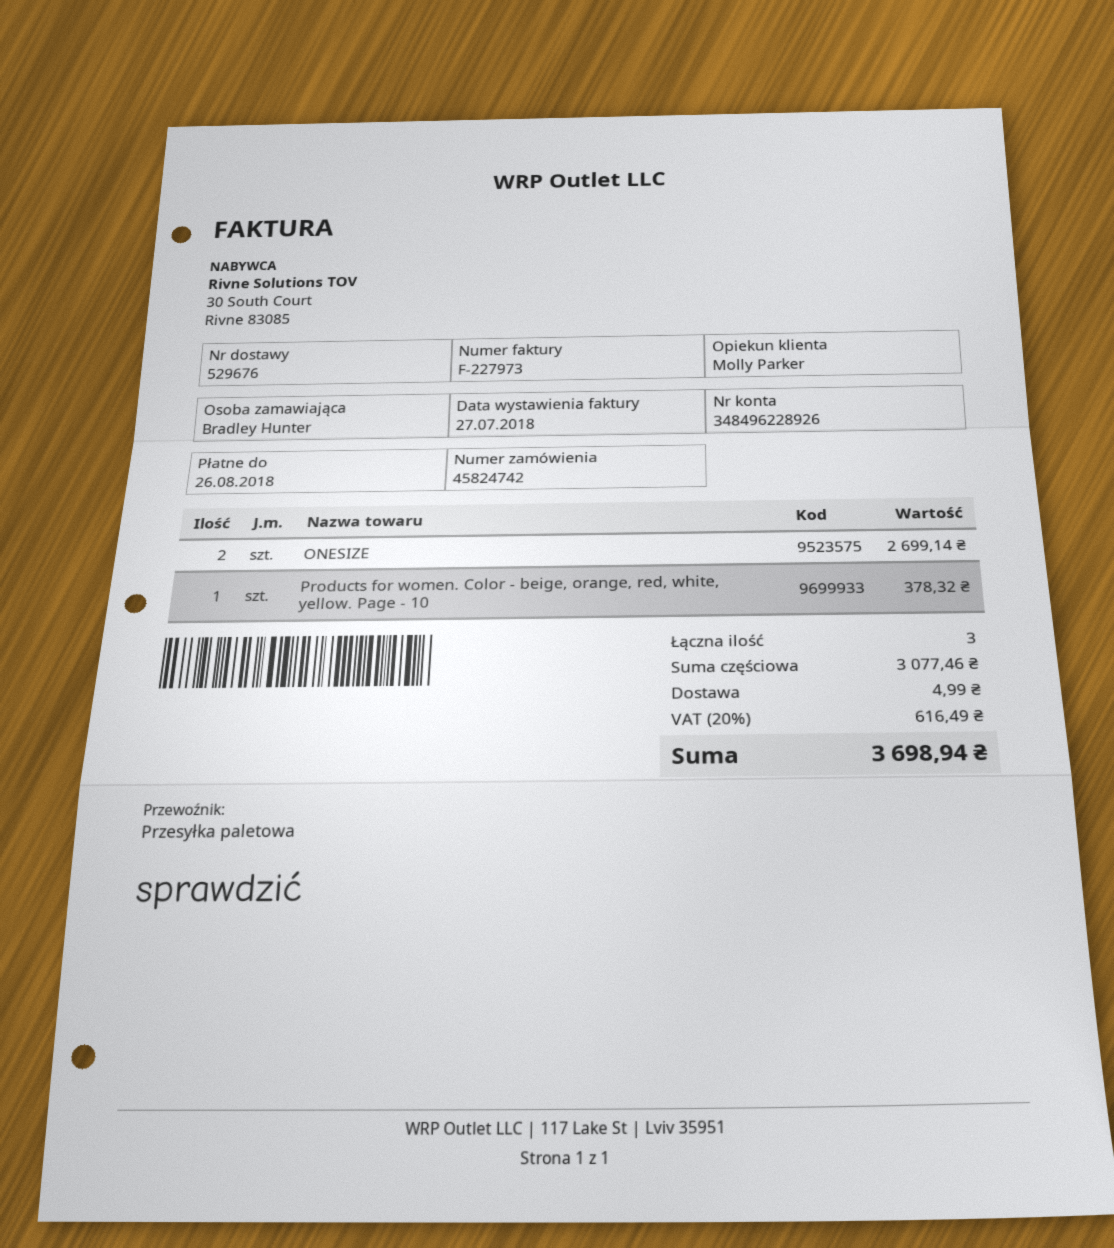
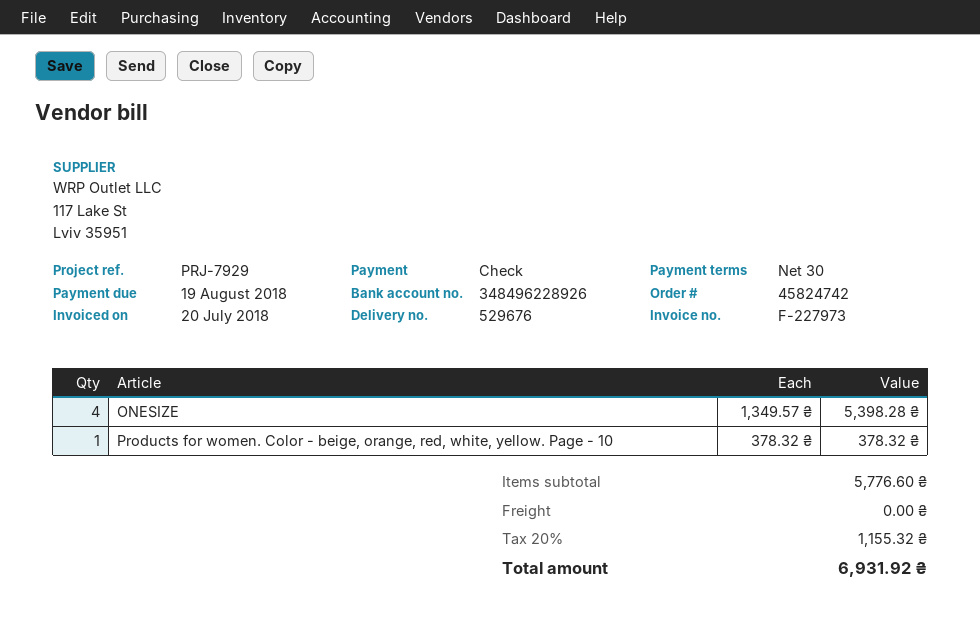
invoice date: 2018-07-27 -> 2018-07-20
due date: 2018-08-26 -> 2018-08-19
ONESIZE: 2 for 2699.14 -> 4 for 5398.28
subtotal: 3077.46 -> 5776.60
shipping: 4.99 -> 0.00
tax: 20% = 616.49 -> 20% = 1155.32
total: 3698.94 -> 6931.92

